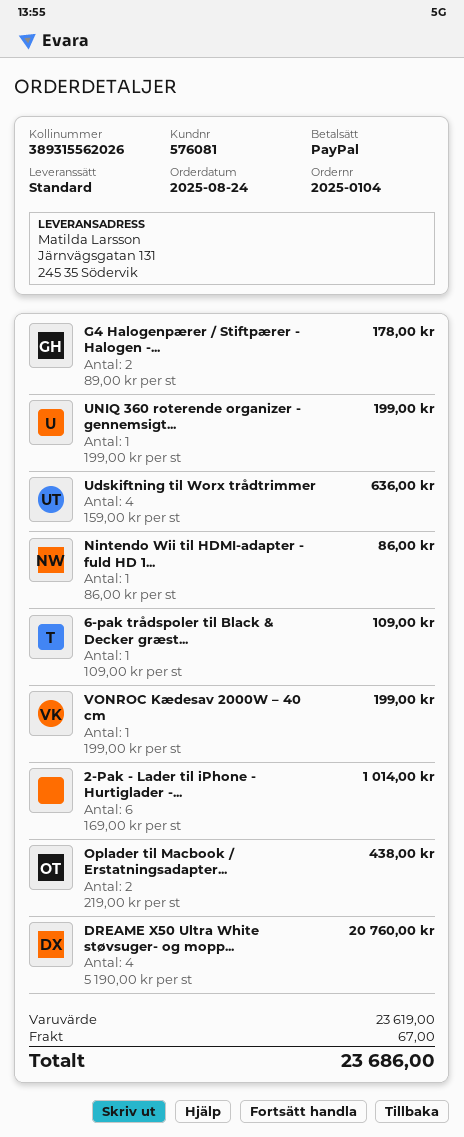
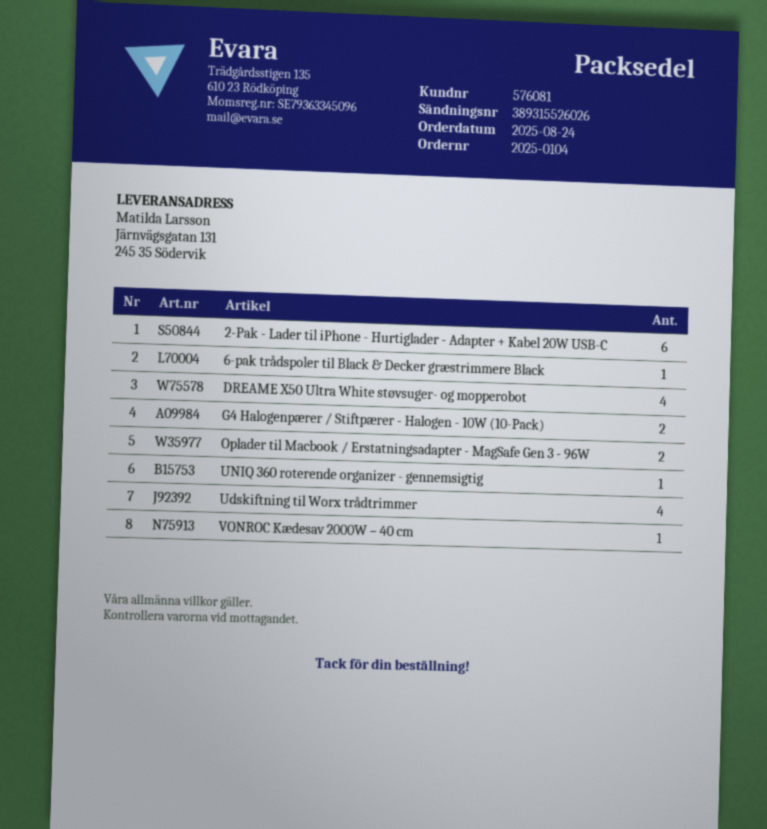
tracking number: 389315562026 -> 389315526026
Nintendo Wii til HDMI-adapter - fuld HD 1...: 1 -> none

